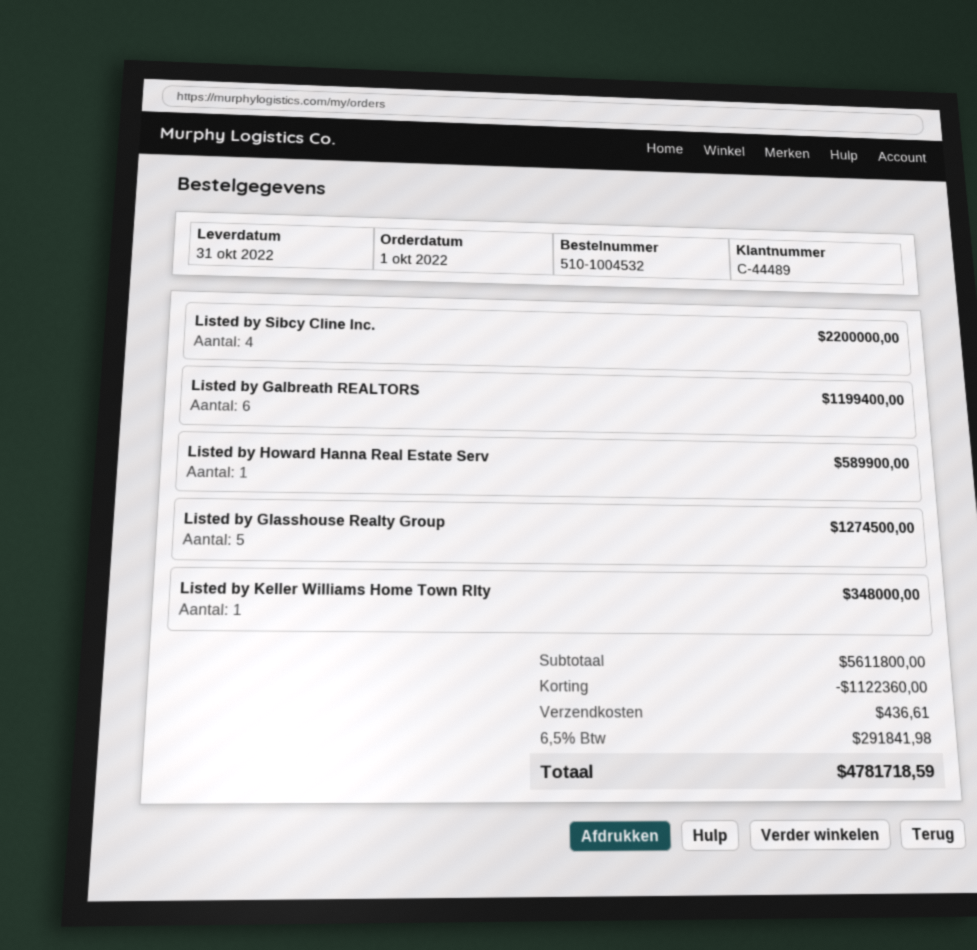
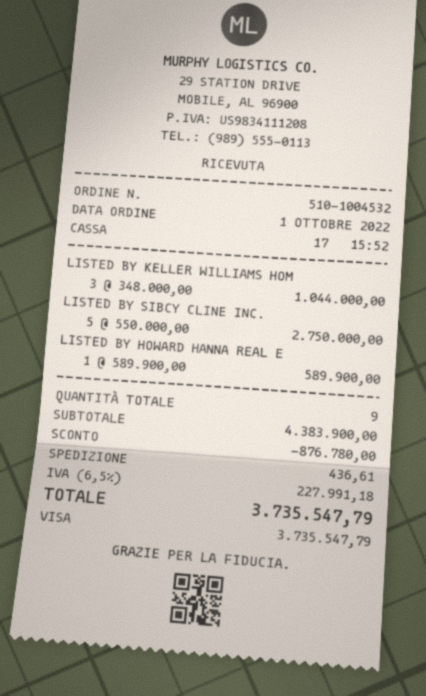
Listed by Sibcy Cline Inc.: 4 for 2200000.00 -> 5 for 2750000.00
Listed by Galbreath REALTORS: 6 for 1199400.00 -> none
Listed by Glasshouse Realty Group: 5 for 1274500.00 -> none
Listed by Keller Williams Home Town Rlty: 1 for 348000.00 -> 3 for 1044000.00
subtotal: 5611800.00 -> 4383900.00
discount: 1122360.00 -> 876780.00
tax: 6.5% = 291841.98 -> 6.5% = 227991.18
total: 4781718.59 -> 3735547.79

